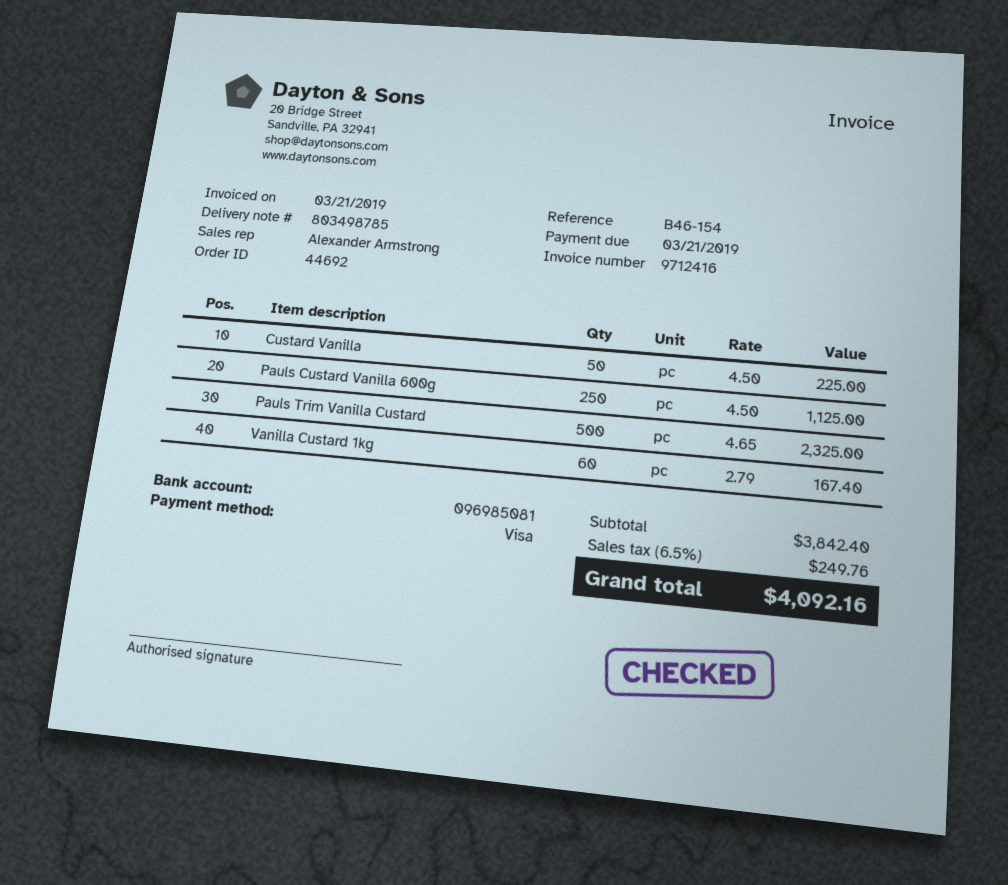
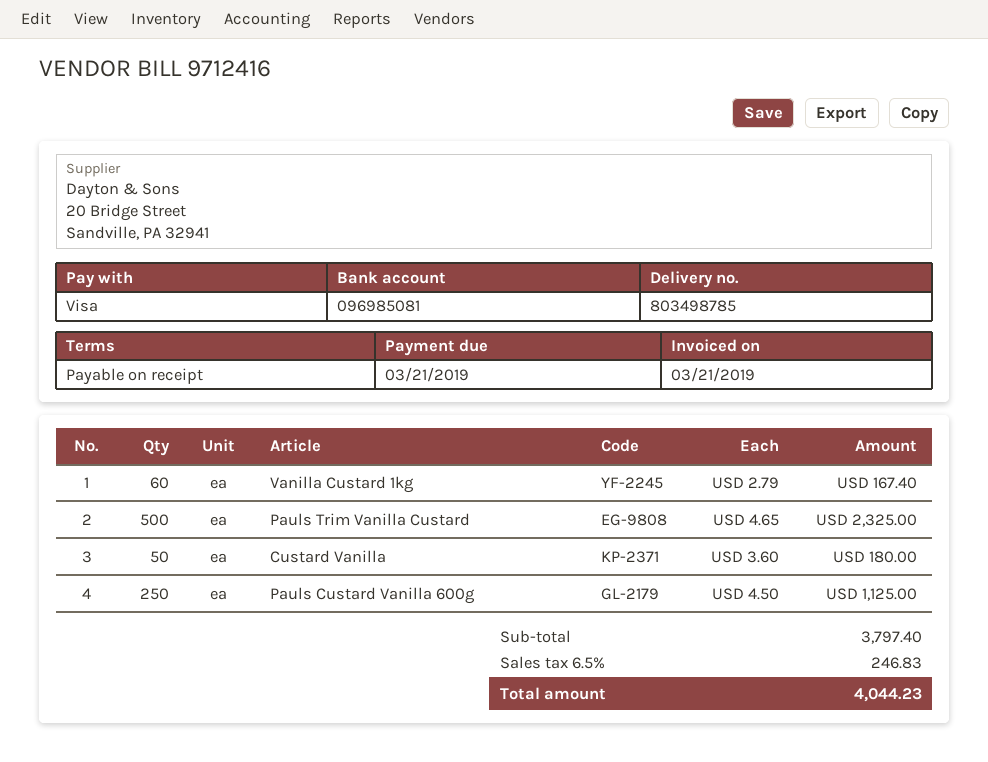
Custard Vanilla: 50 x 4.50 = 225.00 -> 50 x 3.60 = 180.00
subtotal: 3842.40 -> 3797.40
tax: 6.5% = 249.76 -> 6.5% = 246.83
total: 4092.16 -> 4044.23

